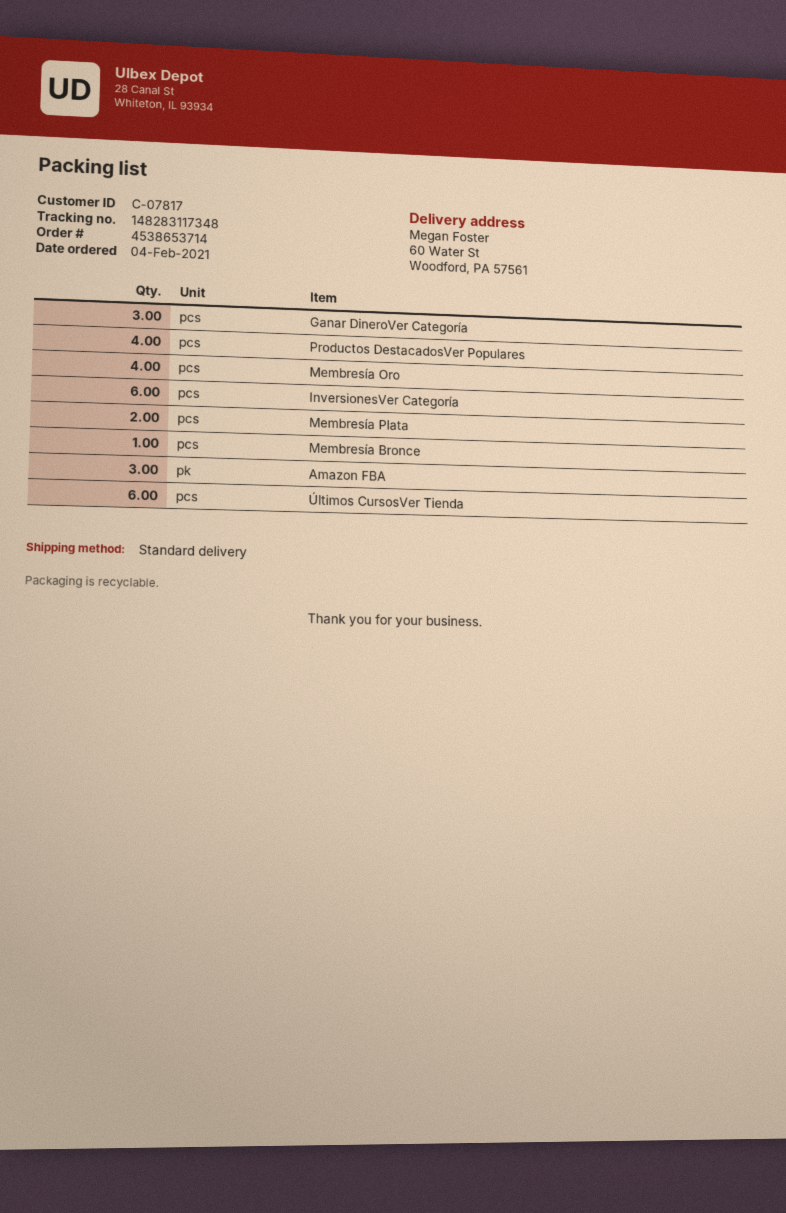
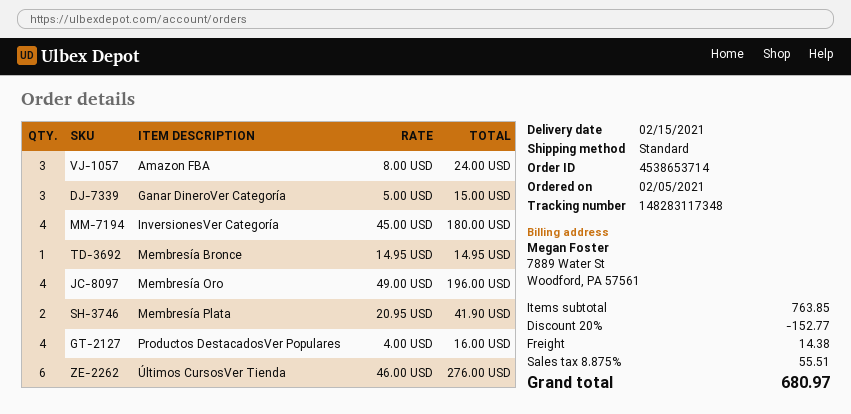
order date: 2021-02-04 -> 2021-02-05
InversionesVer Categoría: 6 -> 4

